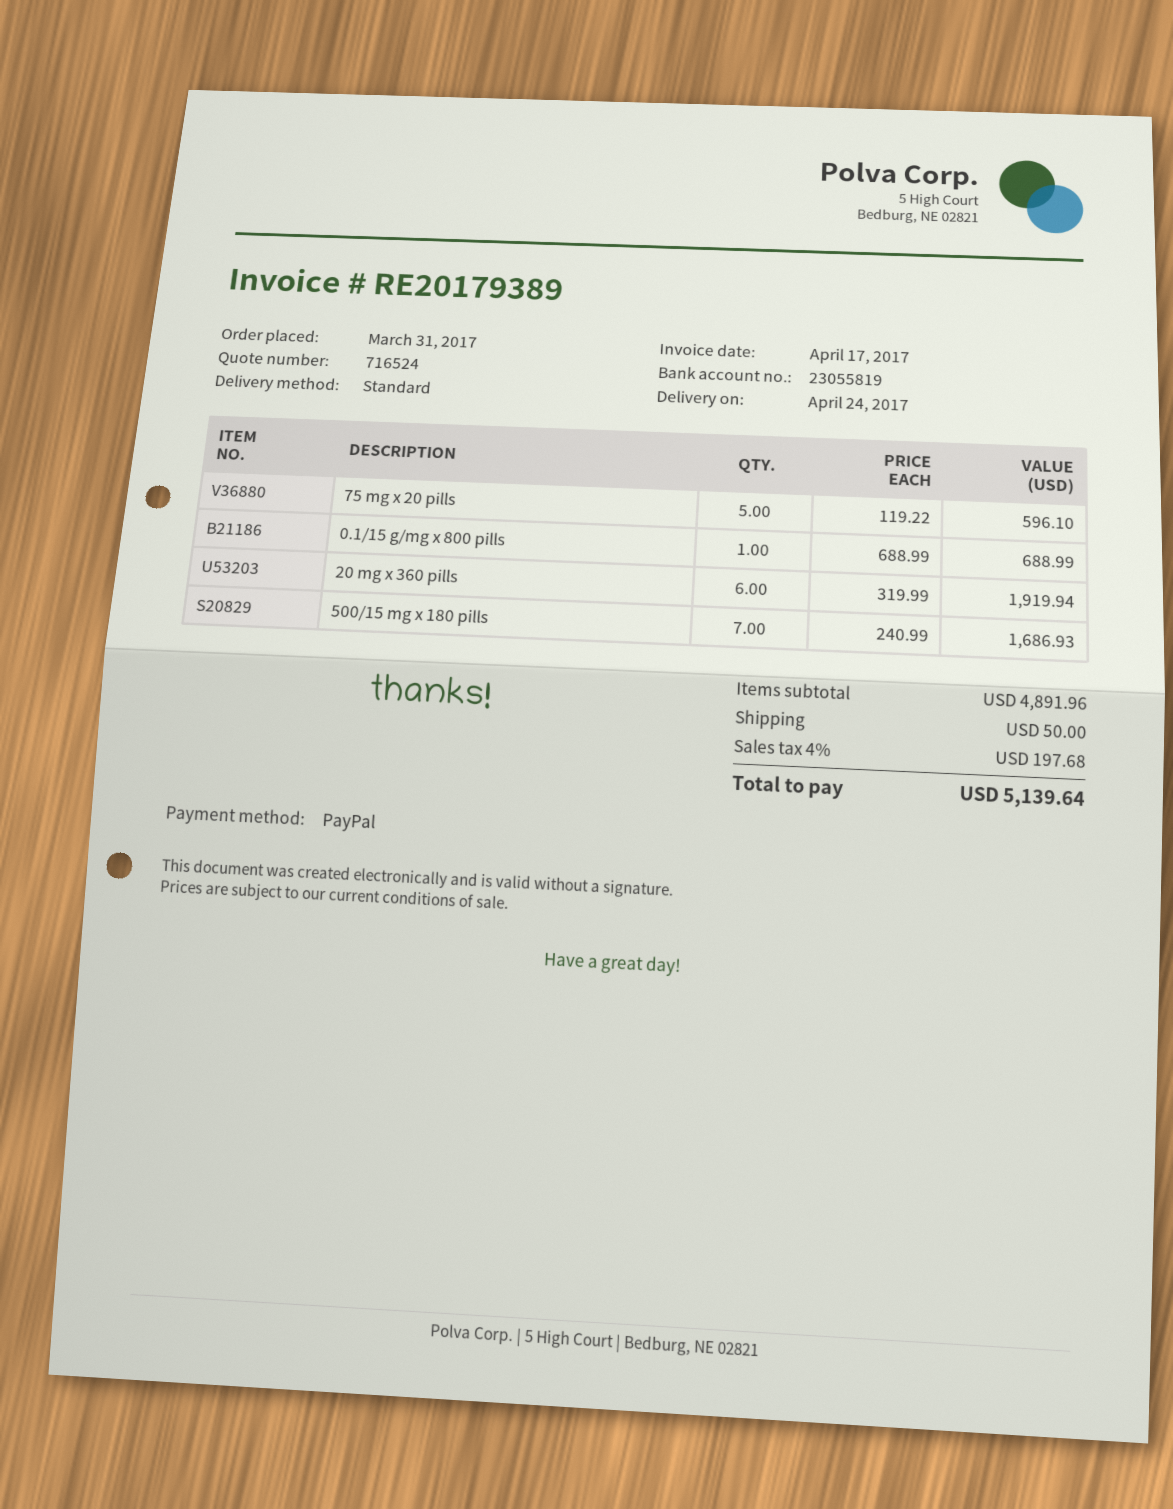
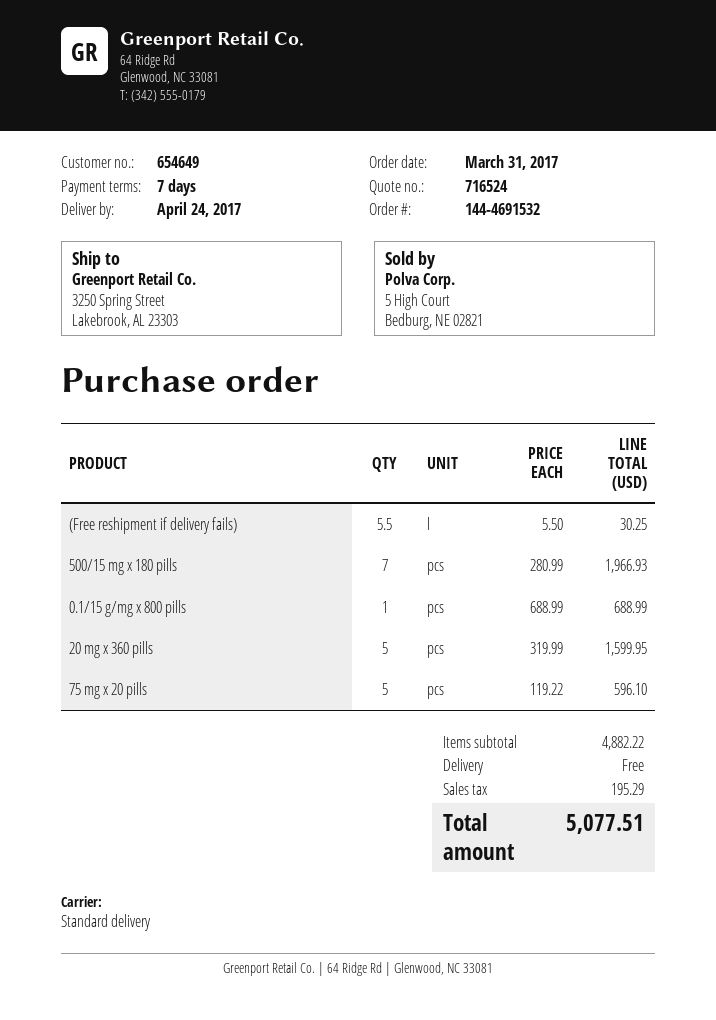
20 mg x 360 pills: 6 x 319.99 = 1919.94 -> 5 x 319.99 = 1599.95
500/15 mg x 180 pills: 7 x 240.99 = 1686.93 -> 7 x 280.99 = 1966.93
(Free reshipment if delivery fails): none -> 5.5 x 5.50 = 30.25
subtotal: 4891.96 -> 4882.22
shipping: 50.00 -> 0.00
tax: 197.68 -> 195.29
total: 5139.64 -> 5077.51

